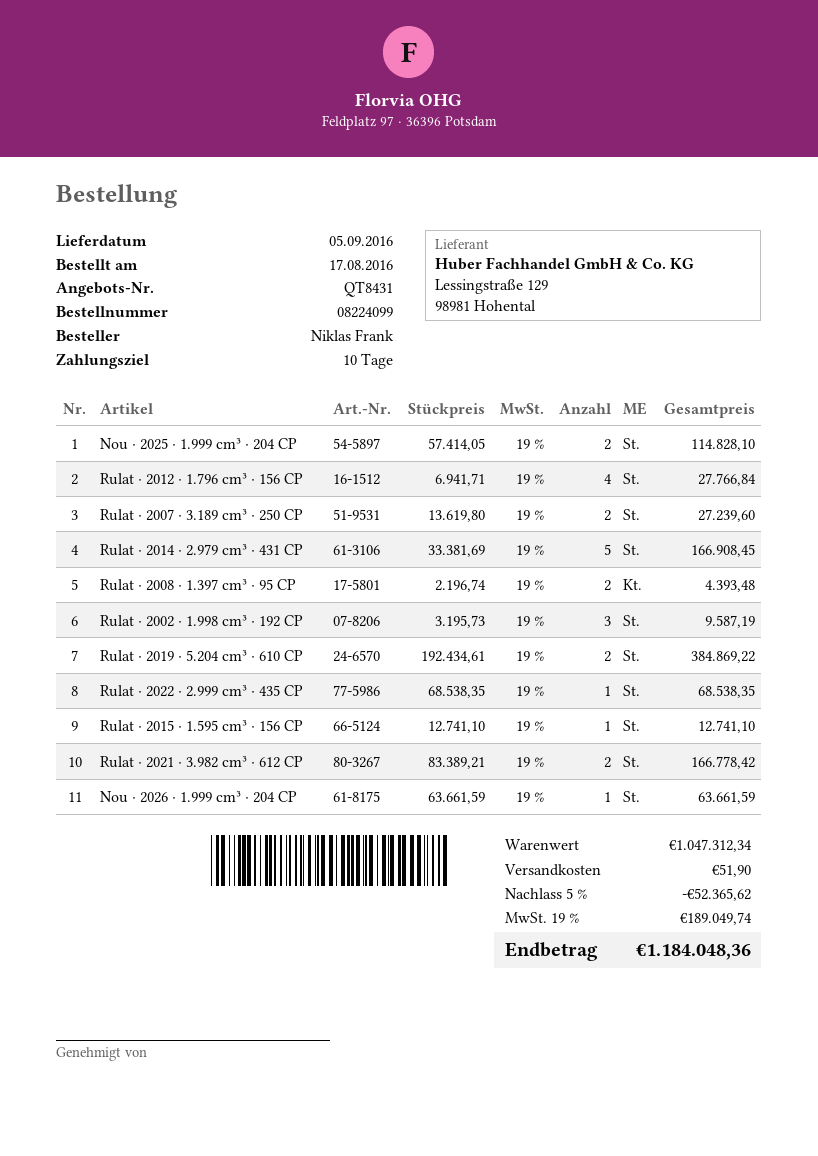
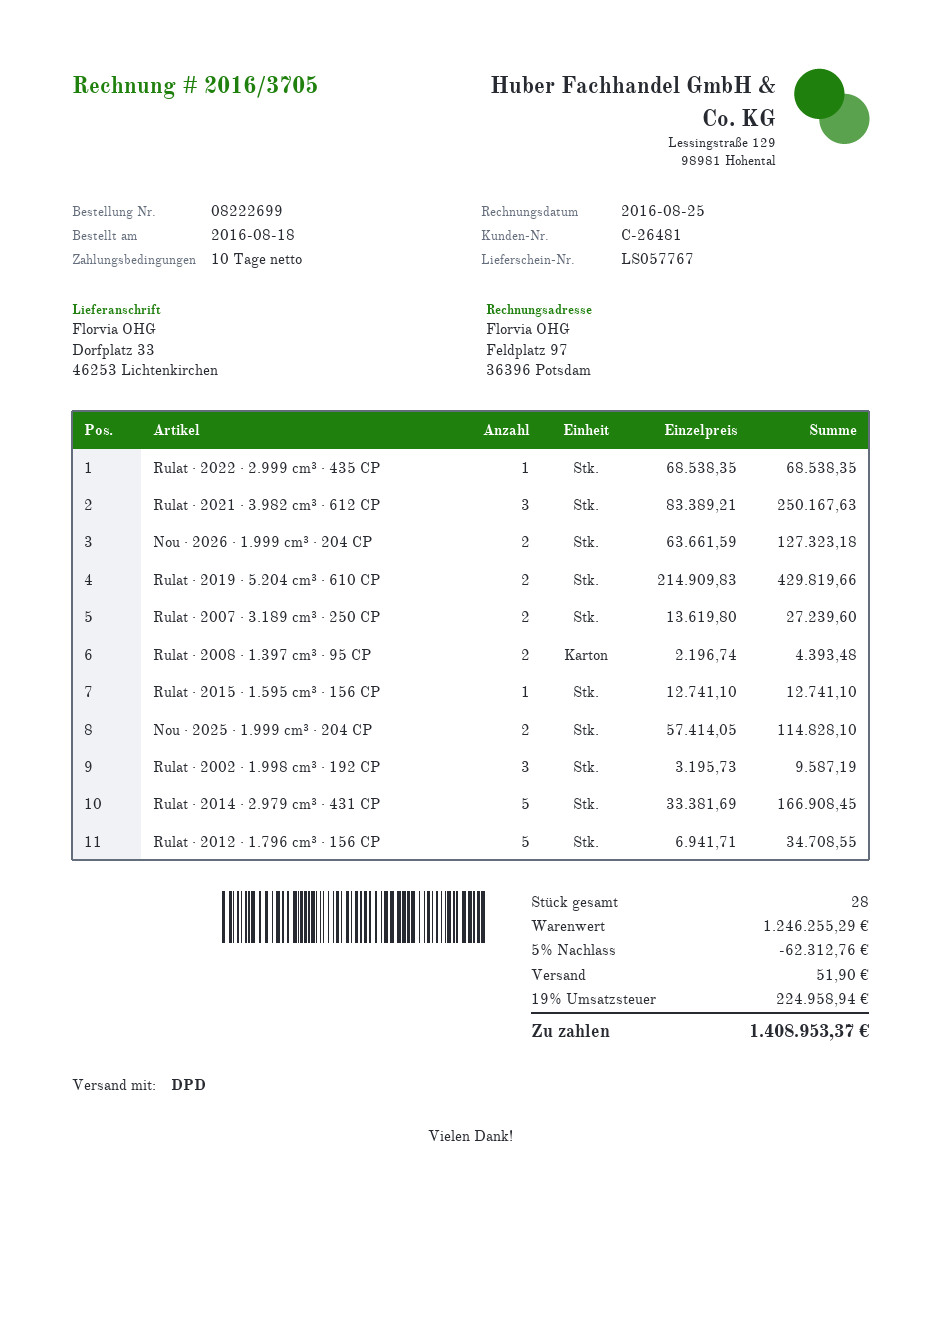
order number: 08224099 -> 08222699
order date: 2016-08-17 -> 2016-08-18
Rulat · 2012 · 1.796 cm³ · 156 CP: 4 x 6941.71 = 27766.84 -> 5 x 6941.71 = 34708.55
Rulat · 2019 · 5.204 cm³ · 610 CP: 2 x 192434.61 = 384869.22 -> 2 x 214909.83 = 429819.66
Rulat · 2021 · 3.982 cm³ · 612 CP: 2 x 83389.21 = 166778.42 -> 3 x 83389.21 = 250167.63
Nou · 2026 · 1.999 cm³ · 204 CP: 1 x 63661.59 = 63661.59 -> 2 x 63661.59 = 127323.18
subtotal: 1047312.34 -> 1246255.29
discount: 5% = 52365.62 -> 5% = 62312.76
tax: 19% = 189049.74 -> 19% = 224958.94
total: 1184048.36 -> 1408953.37

